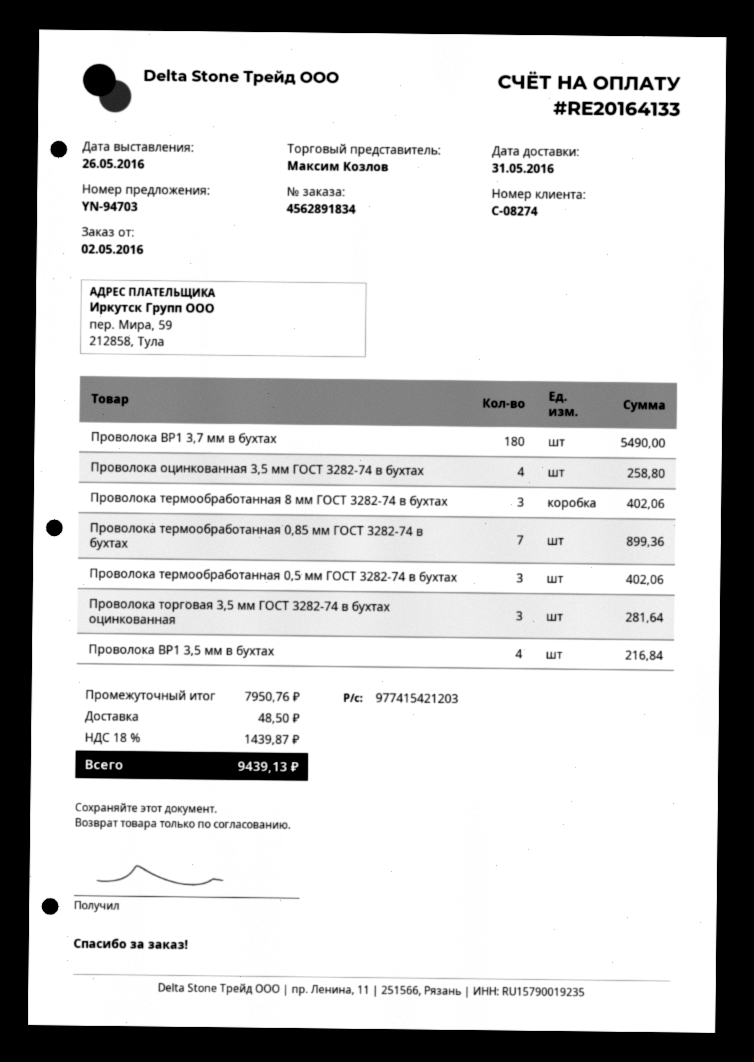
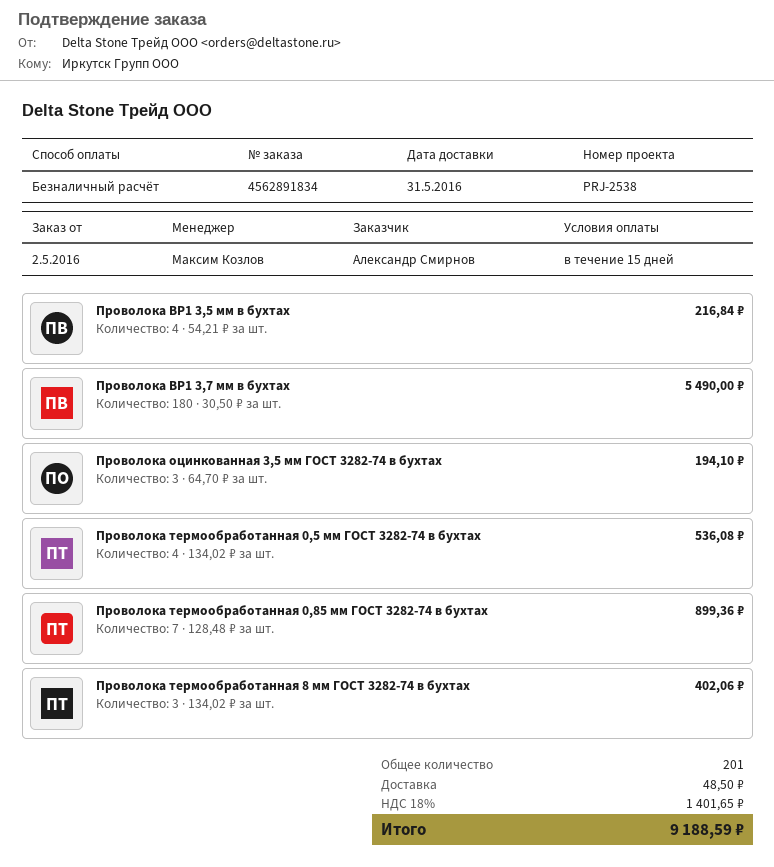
Проволока оцинкованная 3,5 мм ГОСТ 3282-74 в бухтах: 4 for 258.80 -> 3 for 194.10
Проволока термообработанная 0,5 мм ГОСТ 3282-74 в бухтах: 3 for 402.06 -> 4 for 536.08
Проволока торговая 3,5 мм ГОСТ 3282-74 в бухтах оцинкованная: 3 for 281.64 -> none
tax: 18% = 1439.87 -> 18% = 1401.65
total: 9439.13 -> 9188.59

